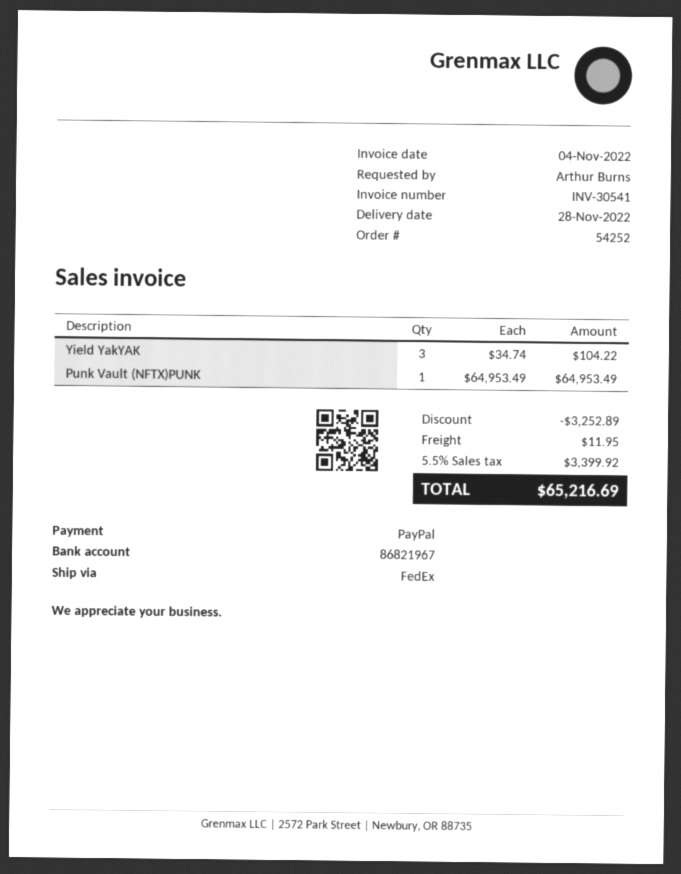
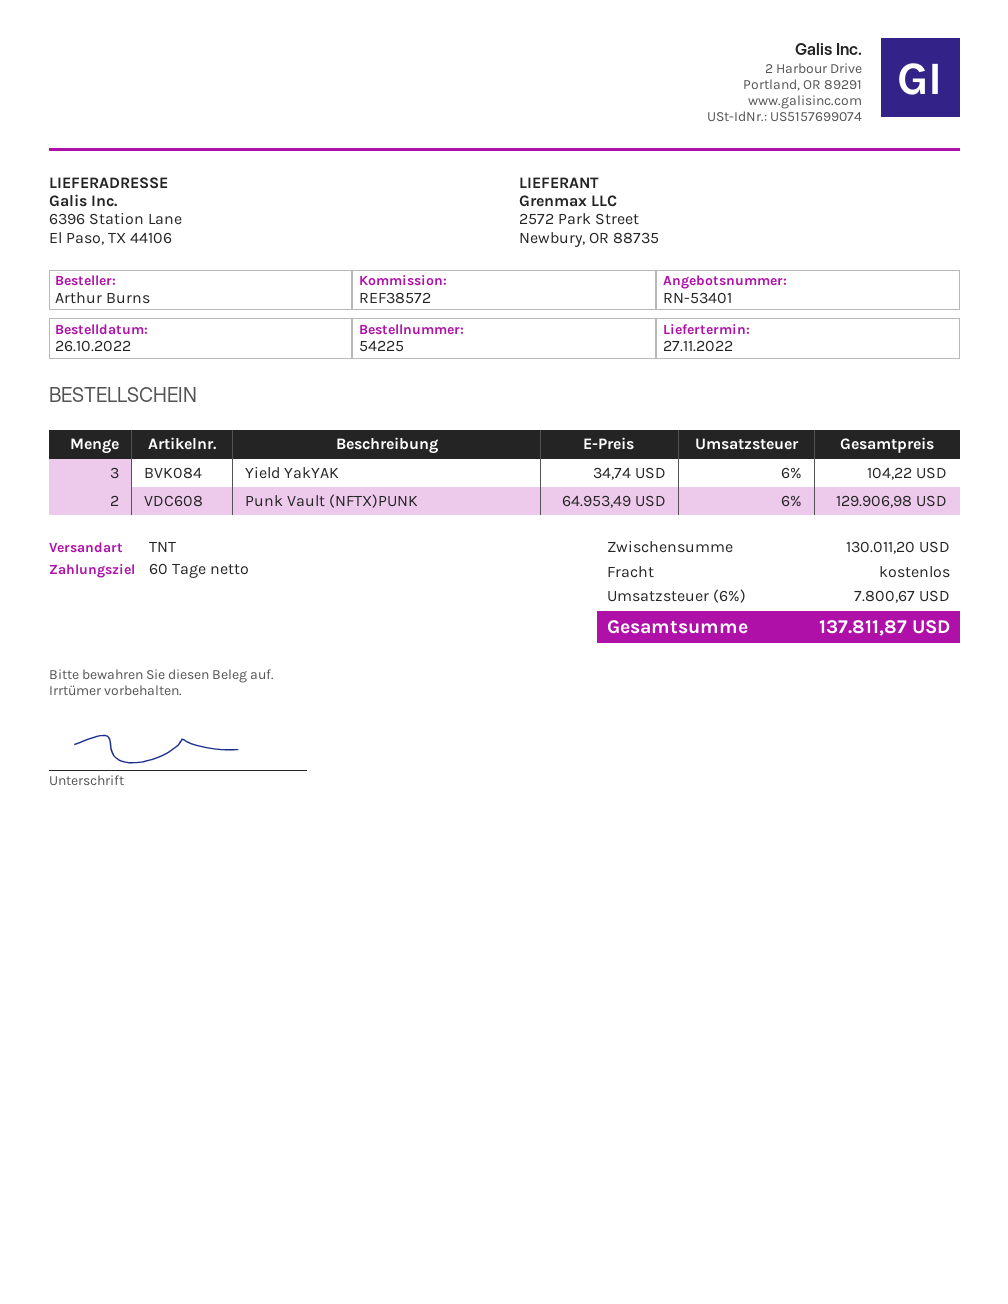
order number: 54252 -> 54225
delivery date: 2022-11-28 -> 2022-11-27
shipping method: FedEx -> TNT
Punk Vault (NFTX)PUNK: 1 x 64953.49 = 64953.49 -> 2 x 64953.49 = 129906.98
discount: 3252.89 -> none
shipping: 11.95 -> 0.00
tax: 5.5% = 3399.92 -> 6% = 7800.67
total: 65216.69 -> 137811.87

